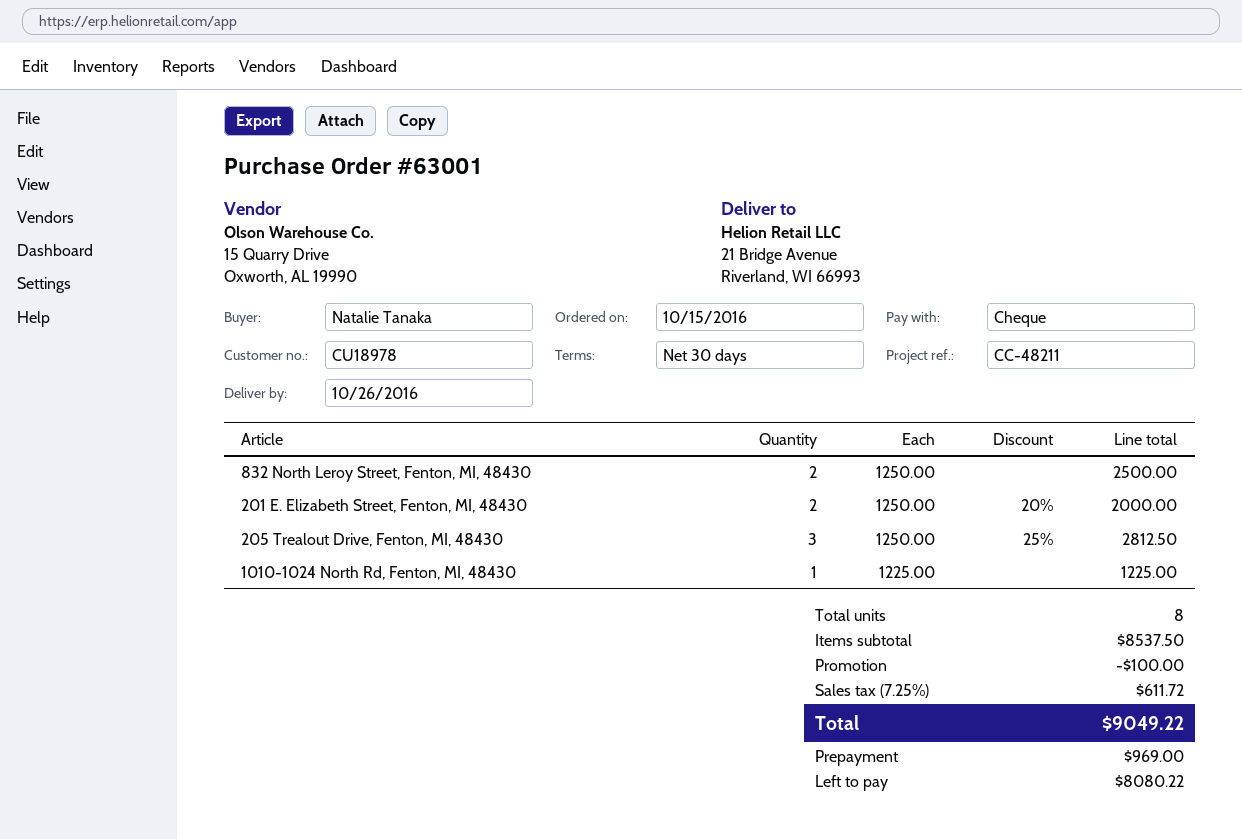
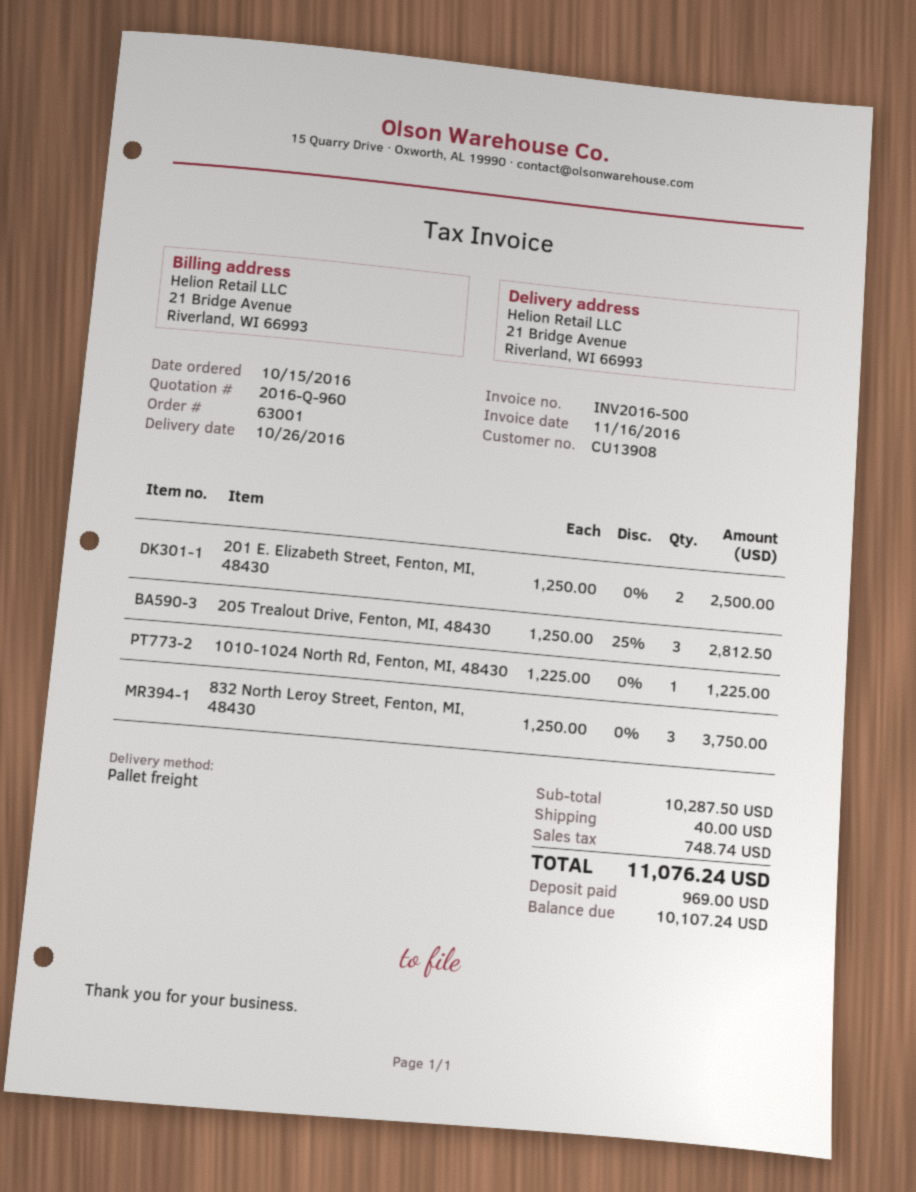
customer number: CU18978 -> CU13908
832 North Leroy Street, Fenton, MI, 48430: 2 x 1250.00 = 2500.00 -> 3 x 1250.00 = 3750.00
201 E. Elizabeth Street, Fenton, MI, 48430: 2 x 1250.00 - 20% = 2000.00 -> 2 x 1250.00 = 2500.00
subtotal: 8537.50 -> 10287.50
discount: 100.00 -> none
shipping: none -> 40.00
tax: 611.72 -> 748.74
total: 9049.22 -> 11076.24
balance: 8080.22 -> 10107.24

